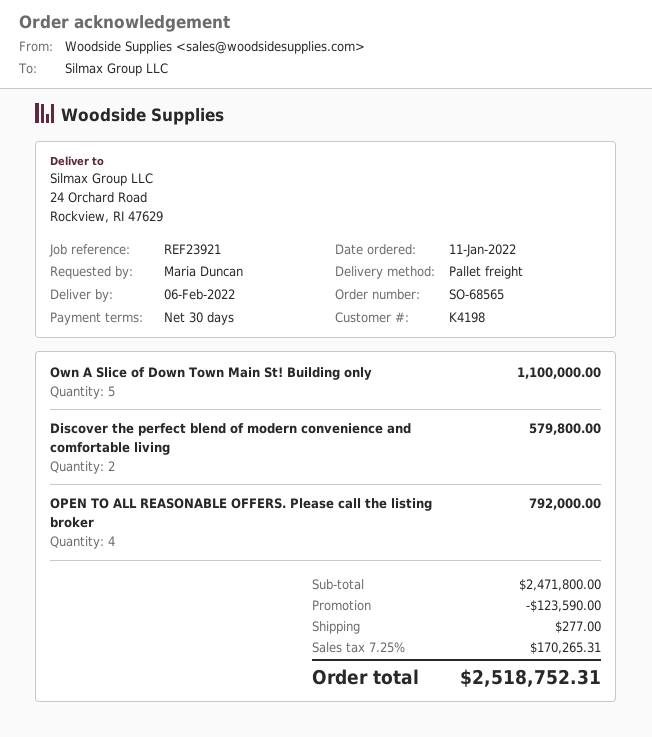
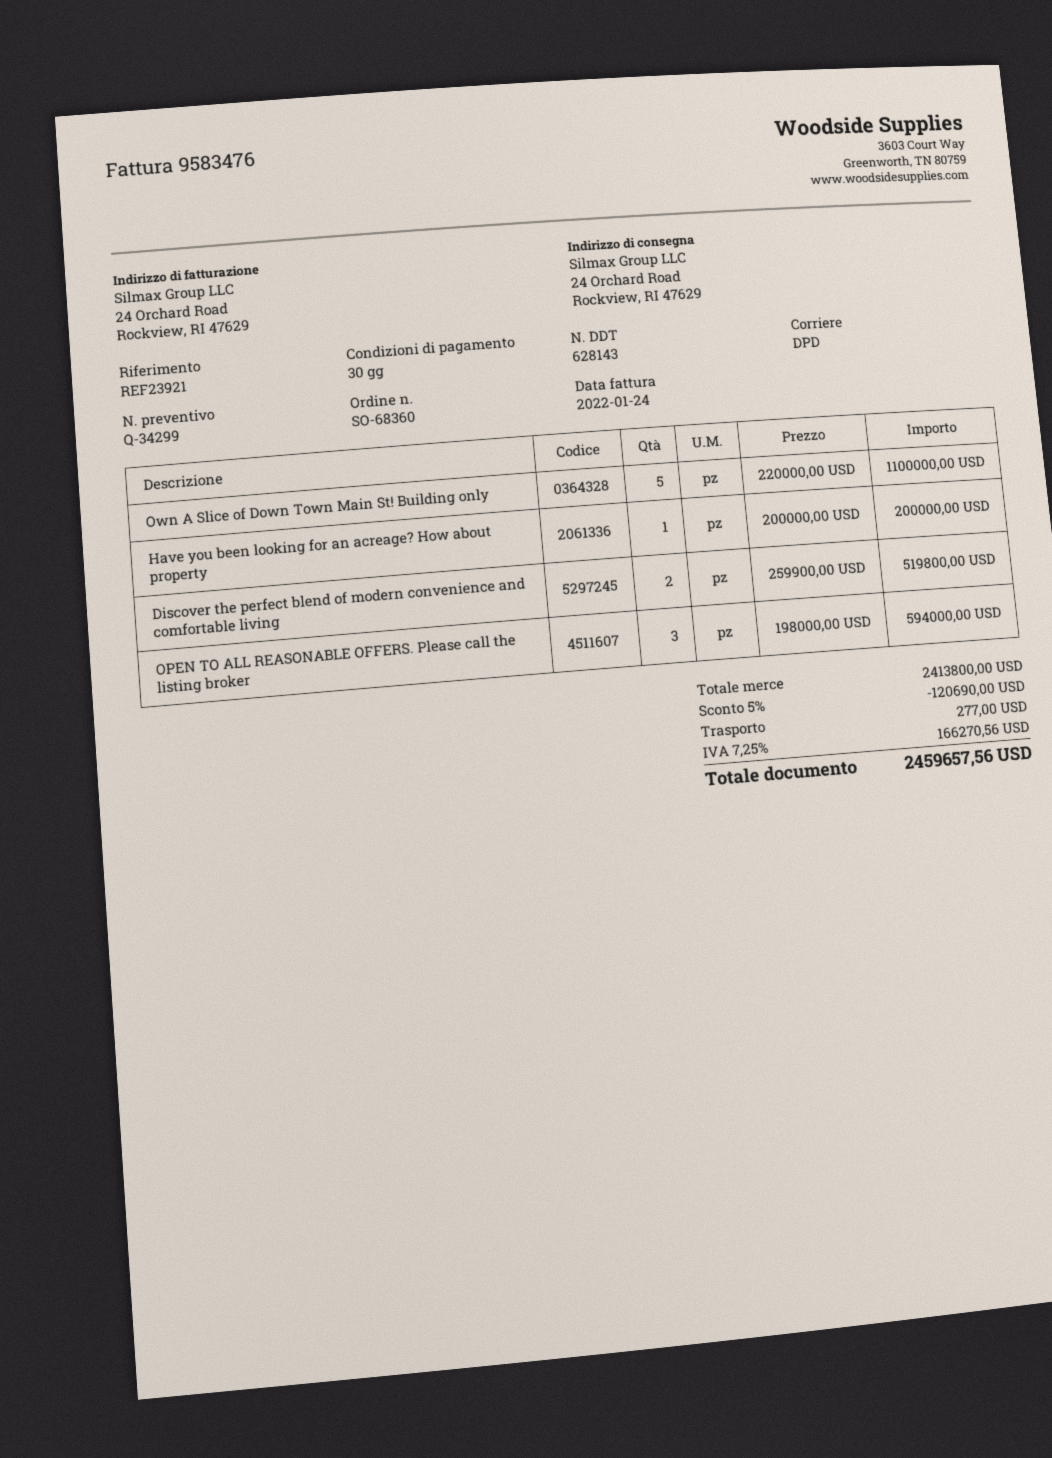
order number: SO-68565 -> SO-68360
shipping method: pallet freight -> DPD
Discover the perfect blend of modern convenience and comfortable living: 2 for 579800.00 -> 2 for 519800.00
OPEN TO ALL REASONABLE OFFERS. Please call the listing broker: 4 for 792000.00 -> 3 for 594000.00
Have you been looking for an acreage? How about property: none -> 1 for 200000.00
subtotal: 2471800.00 -> 2413800.00
discount: 123590.00 -> 120690.00
tax: 7.25% = 170265.31 -> 7.25% = 166270.56
total: 2518752.31 -> 2459657.56

